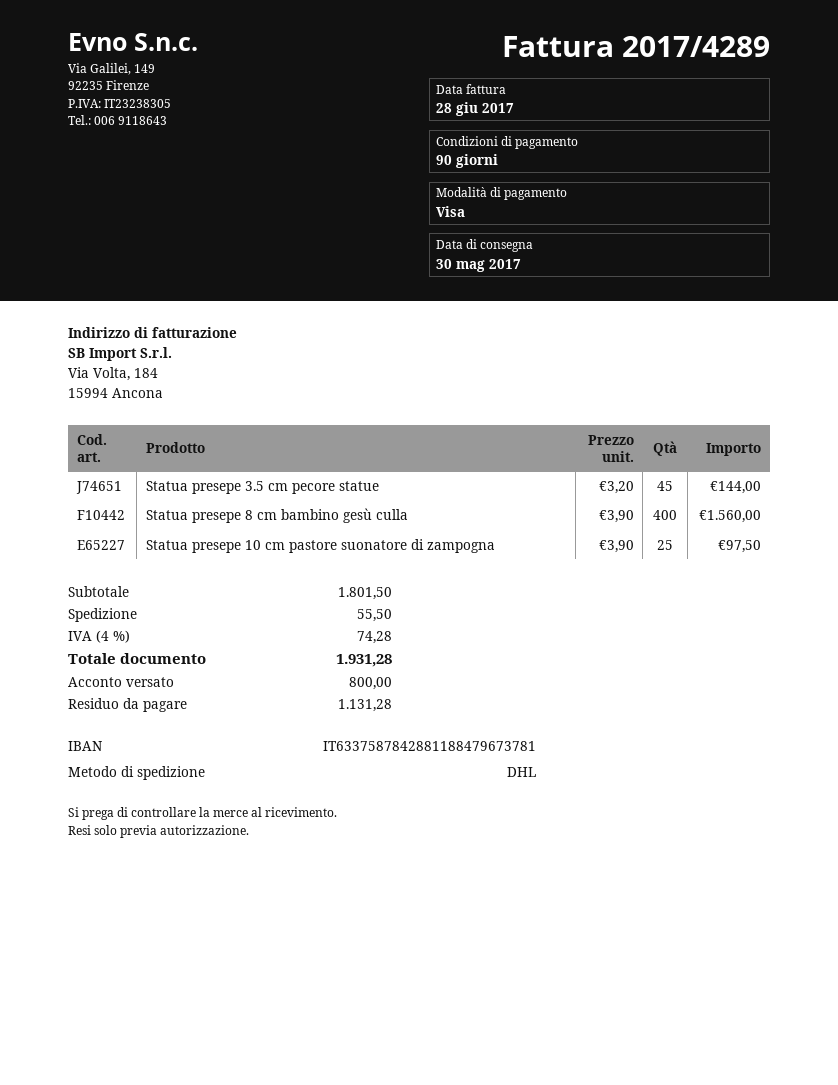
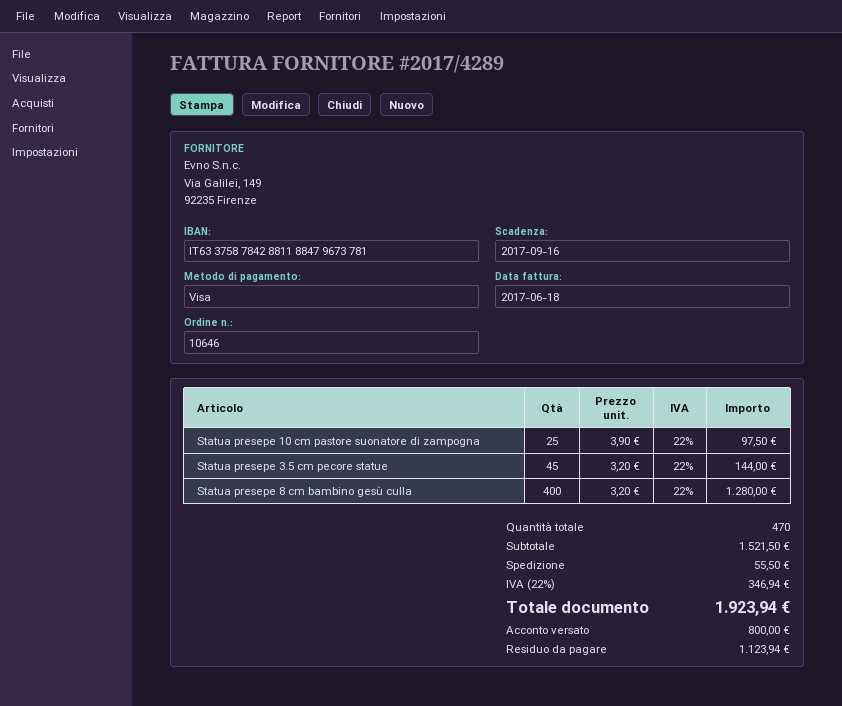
invoice date: 2017-06-28 -> 2017-06-18
Statua presepe 8 cm bambino gesù culla: 400 x 3.90 = 1560.00 -> 400 x 3.20 = 1280.00
subtotal: 1801.50 -> 1521.50
tax: 4% = 74.28 -> 22% = 346.94
total: 1931.28 -> 1923.94
balance: 1131.28 -> 1123.94

